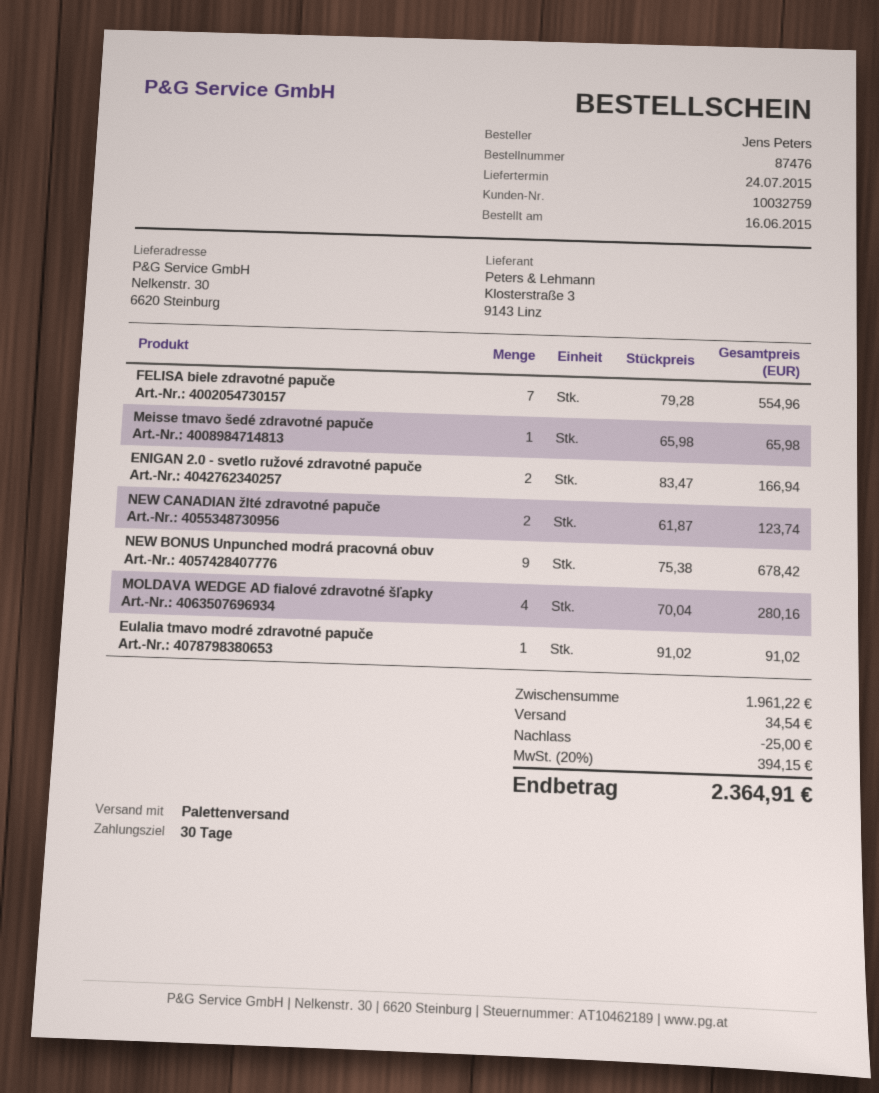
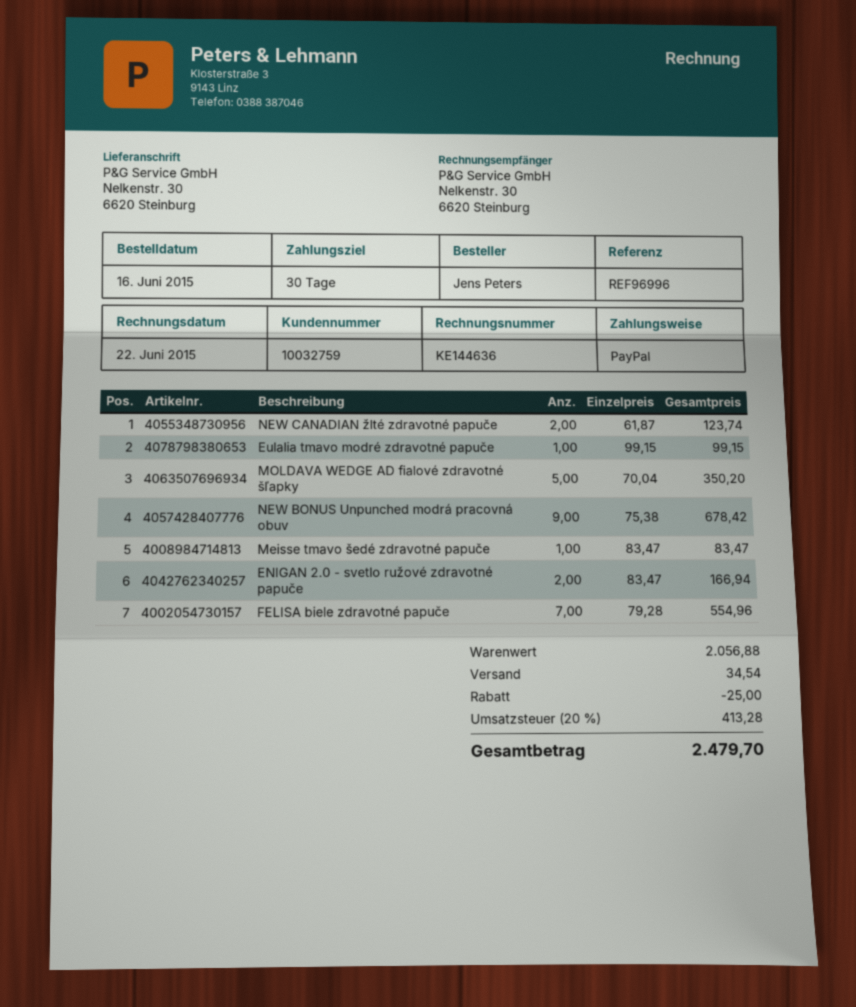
Meisse tmavo šedé zdravotné papuče: 1 x 65.98 = 65.98 -> 1 x 83.47 = 83.47
MOLDAVA WEDGE AD fialové zdravotné šľapky: 4 x 70.04 = 280.16 -> 5 x 70.04 = 350.20
Eulalia tmavo modré zdravotné papuče: 1 x 91.02 = 91.02 -> 1 x 99.15 = 99.15
subtotal: 1961.22 -> 2056.88
tax: 20% = 394.15 -> 20% = 413.28
total: 2364.91 -> 2479.70

